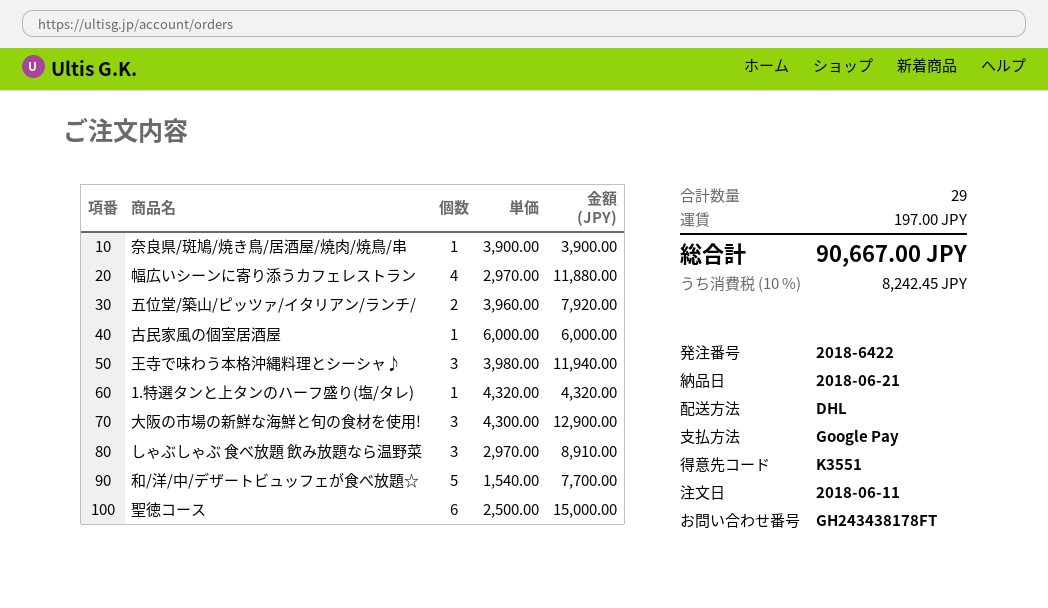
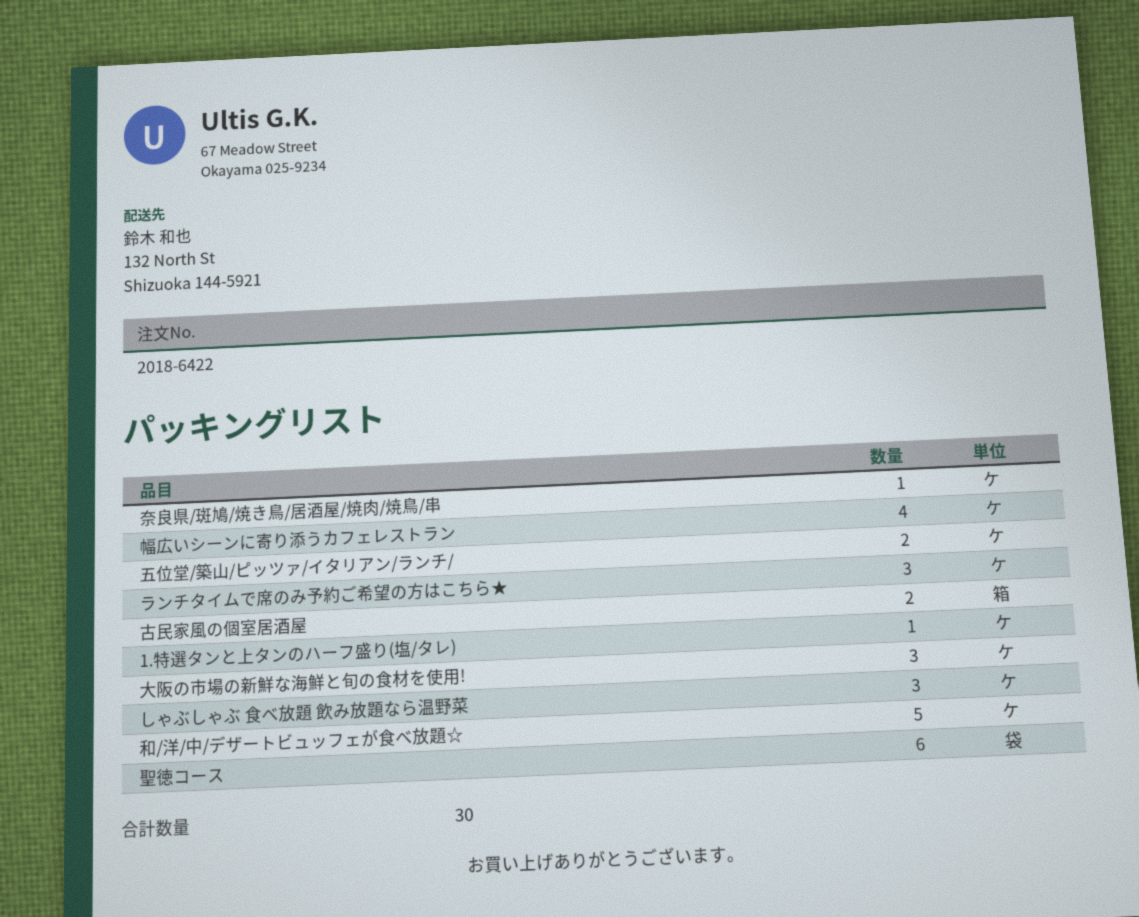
古民家風の個室居酒屋: 1 -> 2
王寺で味わう本格沖縄料理とシーシャ♪: 3 -> none
ランチタイムで席のみ予約ご希望の方はこちら★: none -> 3
total quantity: 29 -> 30

